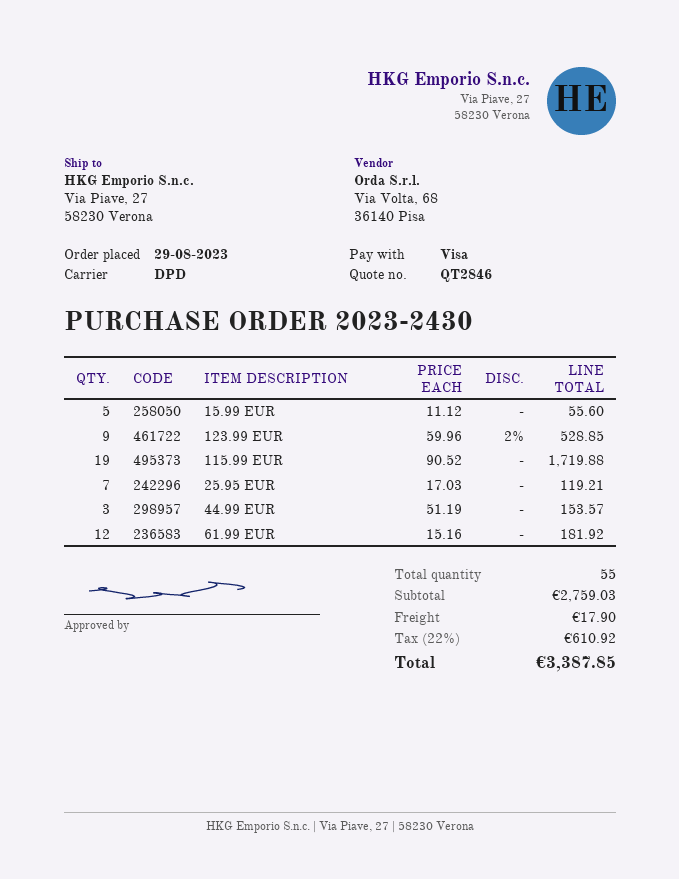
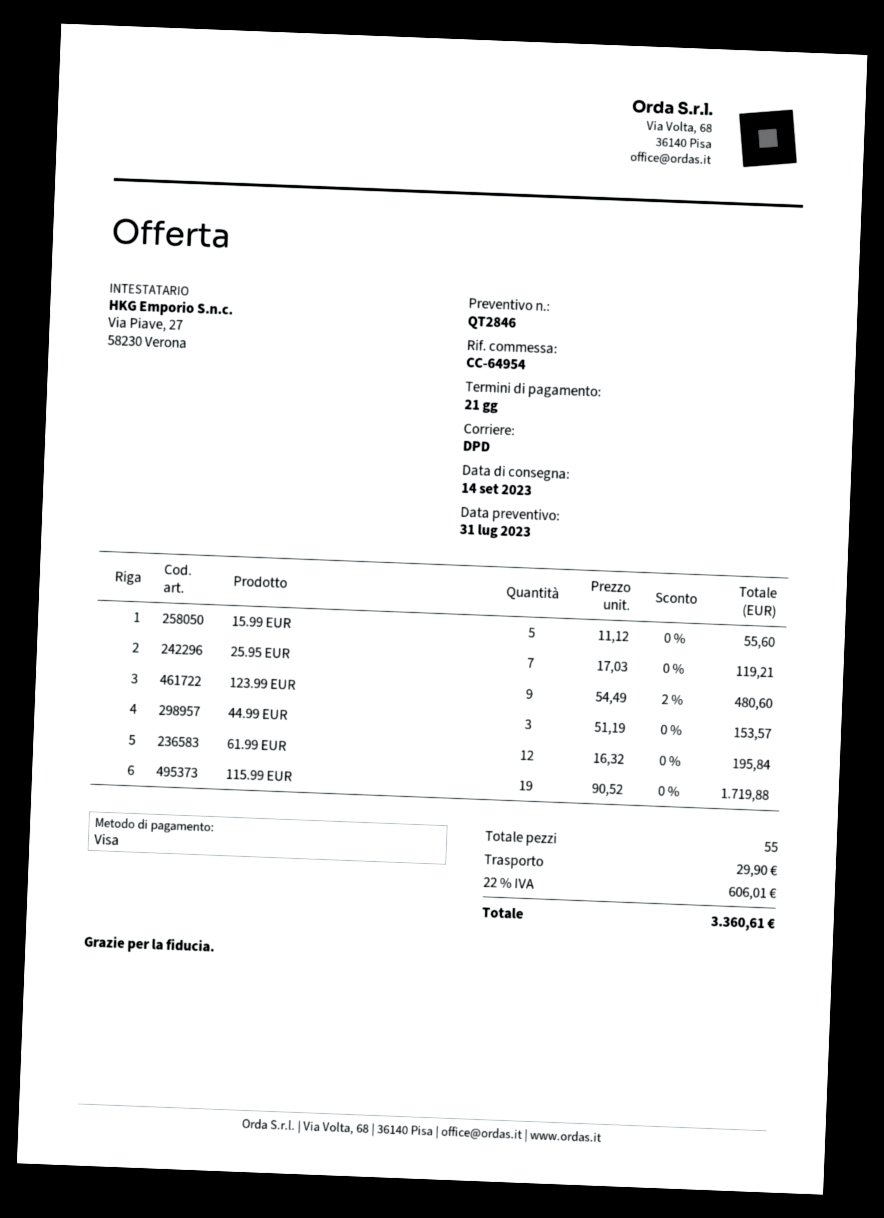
123.99 EUR: 9 x 59.96 - 2% = 528.85 -> 9 x 54.49 - 2% = 480.60
61.99 EUR: 12 x 15.16 = 181.92 -> 12 x 16.32 = 195.84
shipping: 17.90 -> 29.90
tax: 22% = 610.92 -> 22% = 606.01
total: 3387.85 -> 3360.61

